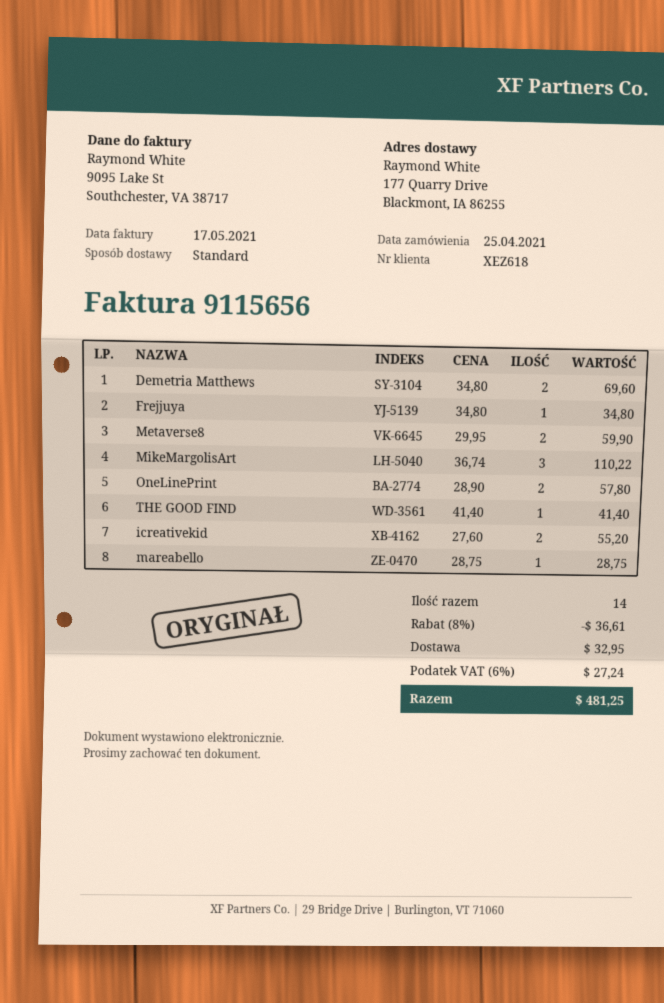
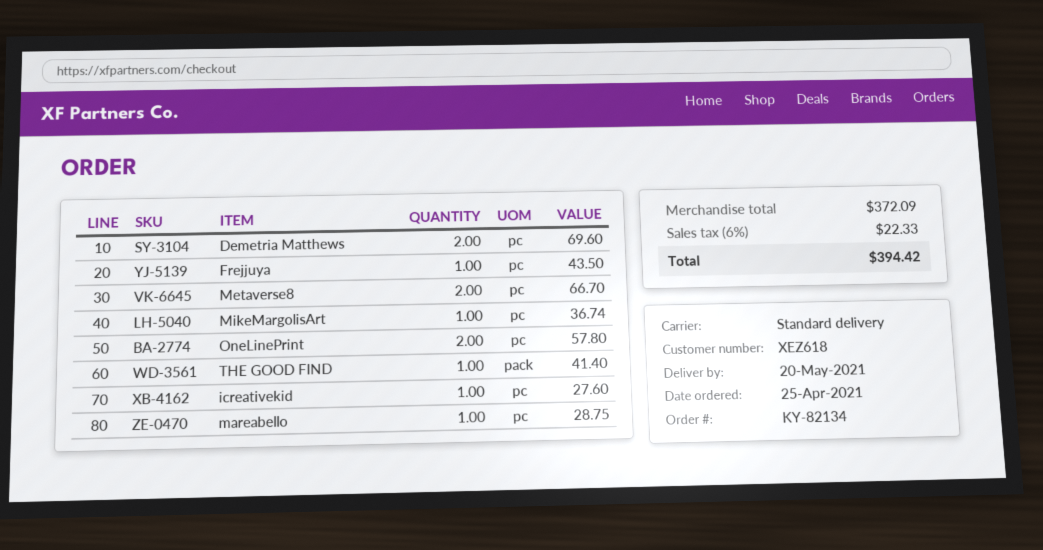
Frejjuya: 1 for 34.80 -> 1 for 43.50
Metaverse8: 2 for 59.90 -> 2 for 66.70
MikeMargolisArt: 3 for 110.22 -> 1 for 36.74
icreativekid: 2 for 55.20 -> 1 for 27.60
discount: 8% = 36.61 -> none
shipping: 32.95 -> none
tax: 6% = 27.24 -> 6% = 22.33
total: 481.25 -> 394.42

